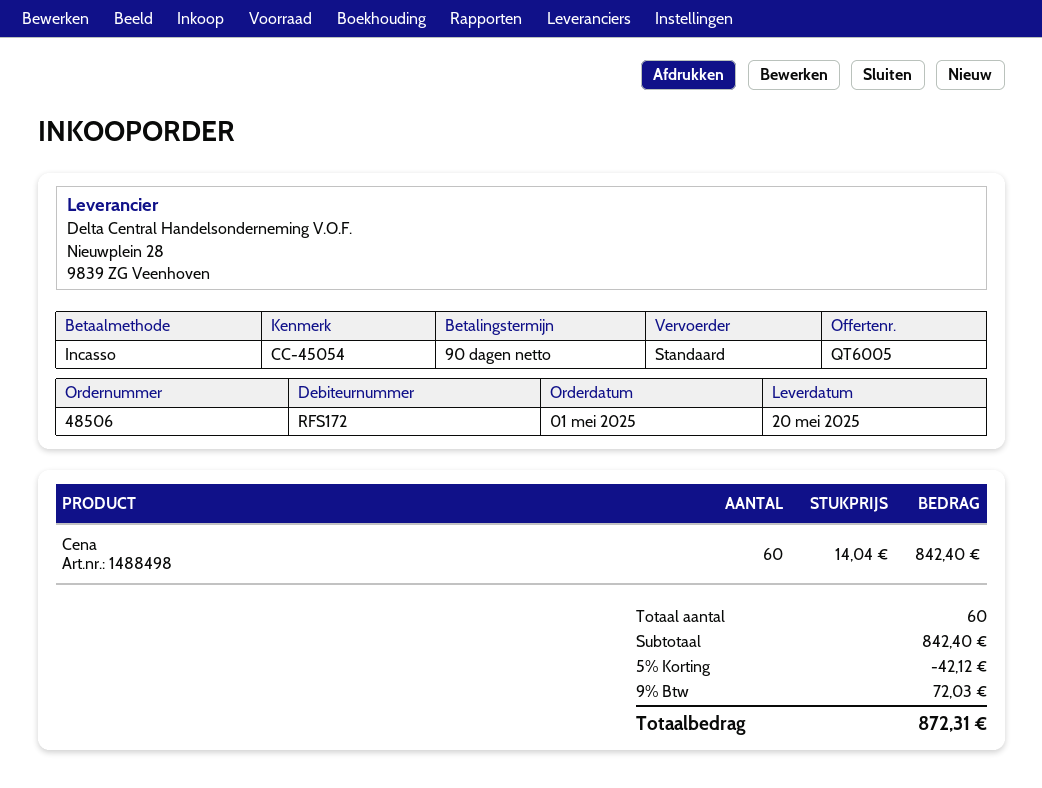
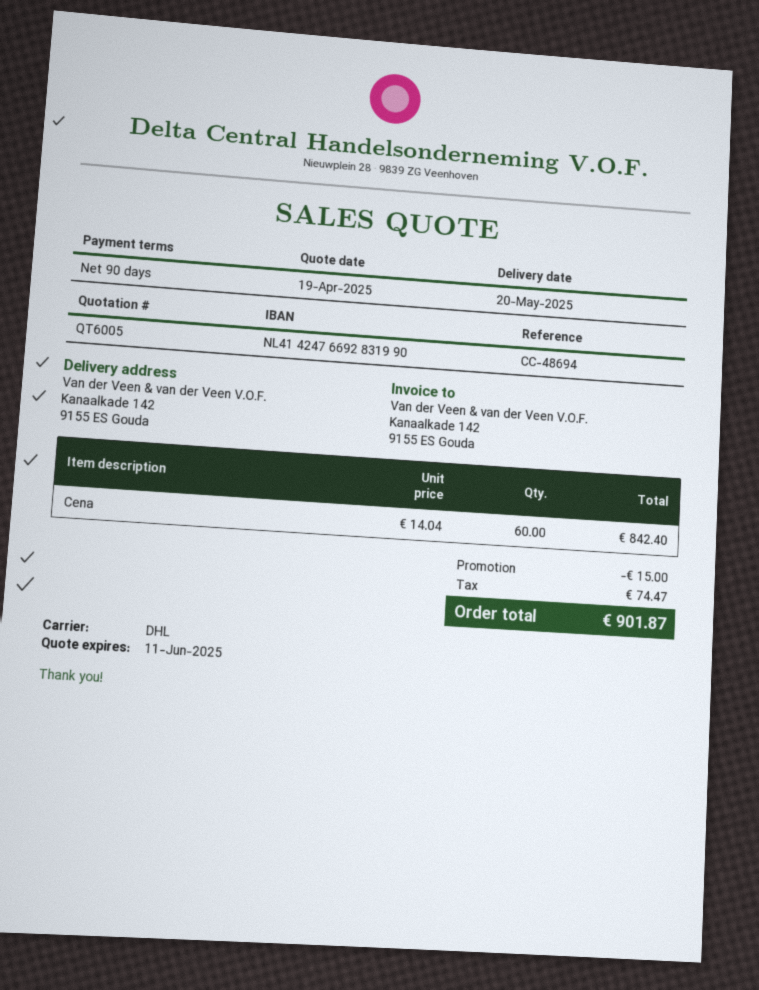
reference: CC-45054 -> CC-48694
shipping method: standard -> DHL
discount: 42.12 -> 15.00
tax: 72.03 -> 74.47
total: 872.31 -> 901.87

